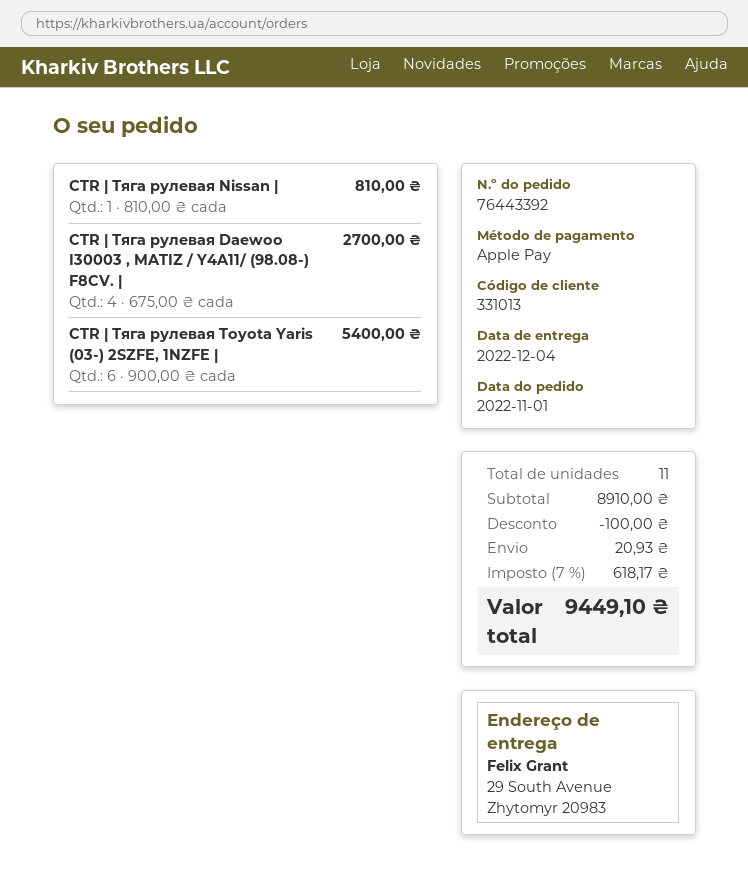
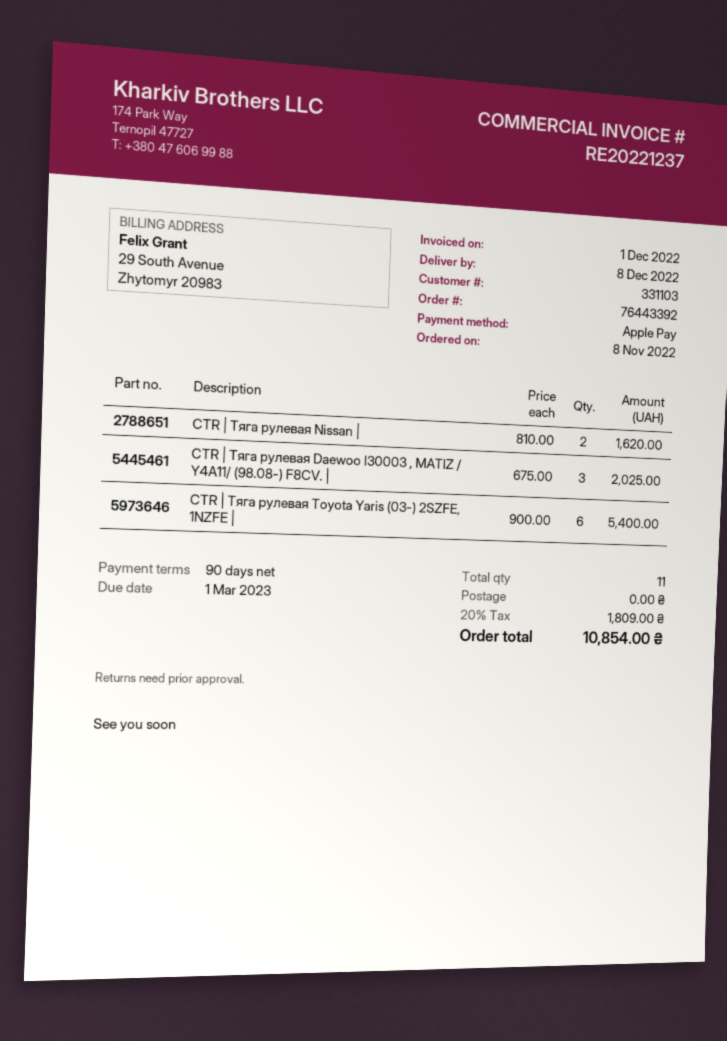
order date: 2022-11-01 -> 2022-11-08
delivery date: 2022-12-04 -> 2022-12-08
customer number: 331013 -> 331103
CTR | Тяга рулевая Nissan |: 1 x 810.00 = 810.00 -> 2 x 810.00 = 1620.00
CTR | Тяга рулевая Daewoo I30003 , MATIZ / Y4A11/ (98.08-) F8CV. |: 4 x 675.00 = 2700.00 -> 3 x 675.00 = 2025.00
discount: 100.00 -> none
shipping: 20.93 -> 0.00
tax: 7% = 618.17 -> 20% = 1809.00
total: 9449.10 -> 10854.00

